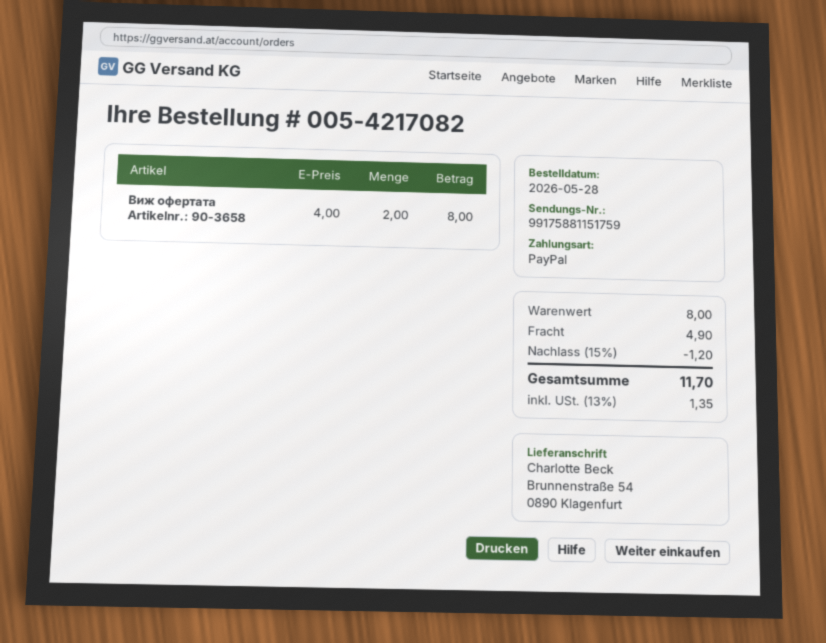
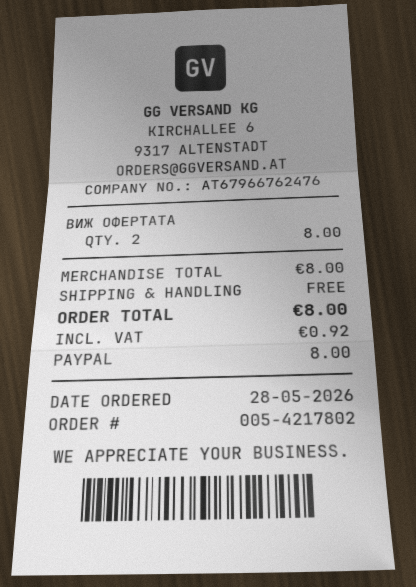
order number: 005-4217082 -> 005-4217802
discount: 15% = 1.20 -> none
shipping: 4.90 -> 0.00
tax: 1.35 -> 0.92
total: 11.70 -> 8.00

